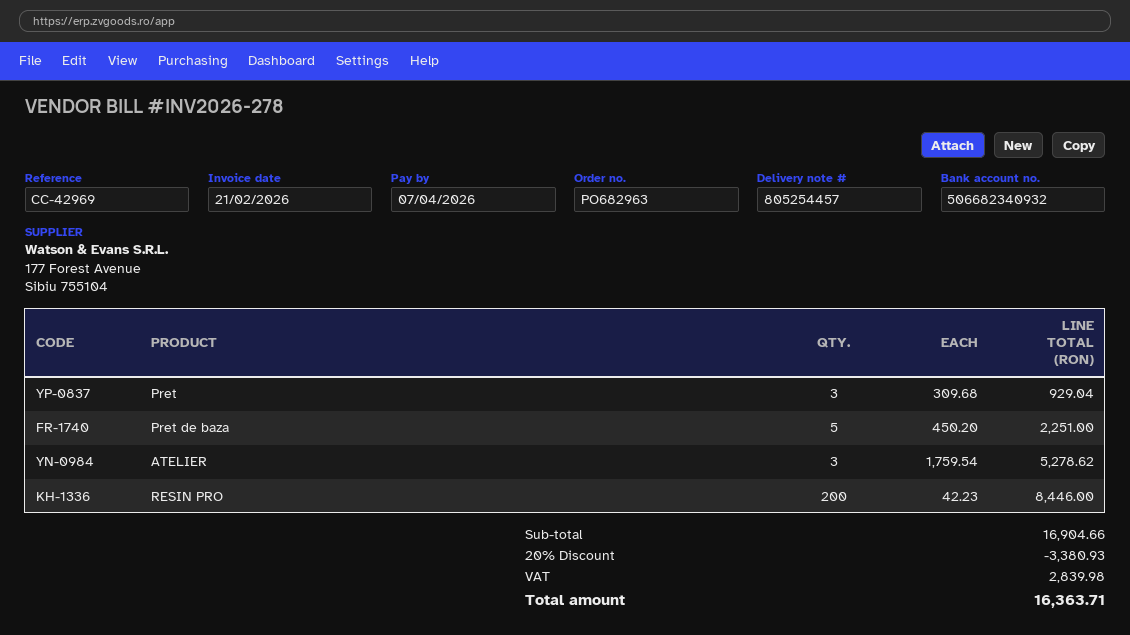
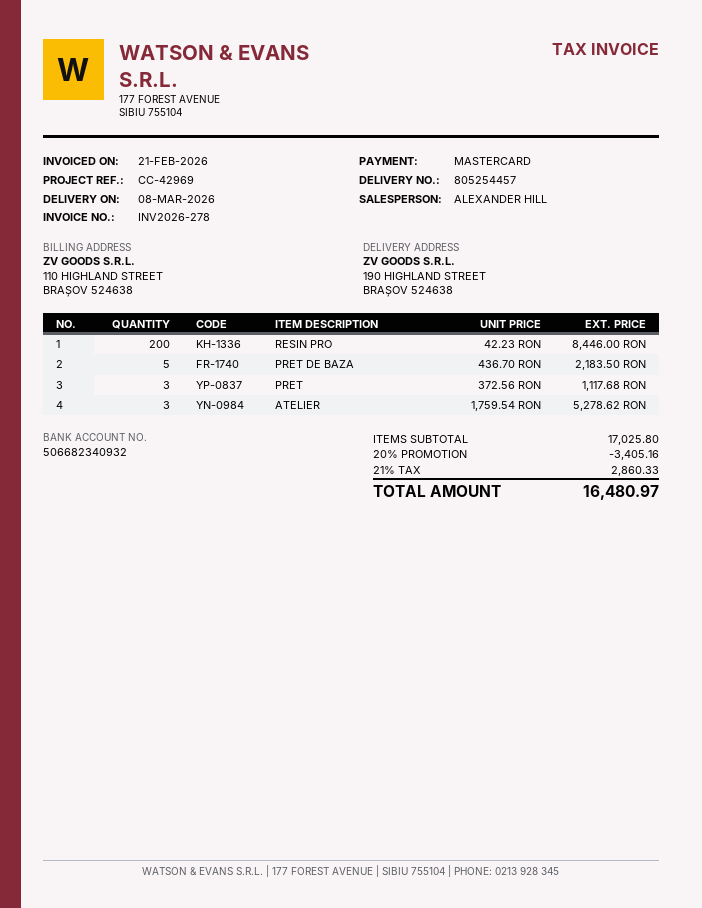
Pret: 3 x 309.68 = 929.04 -> 3 x 372.56 = 1117.68
Pret de baza: 5 x 450.20 = 2251.00 -> 5 x 436.70 = 2183.50
subtotal: 16904.66 -> 17025.80
discount: 20% = 3380.93 -> 20% = 3405.16
tax: 2839.98 -> 2860.33
total: 16363.71 -> 16480.97

